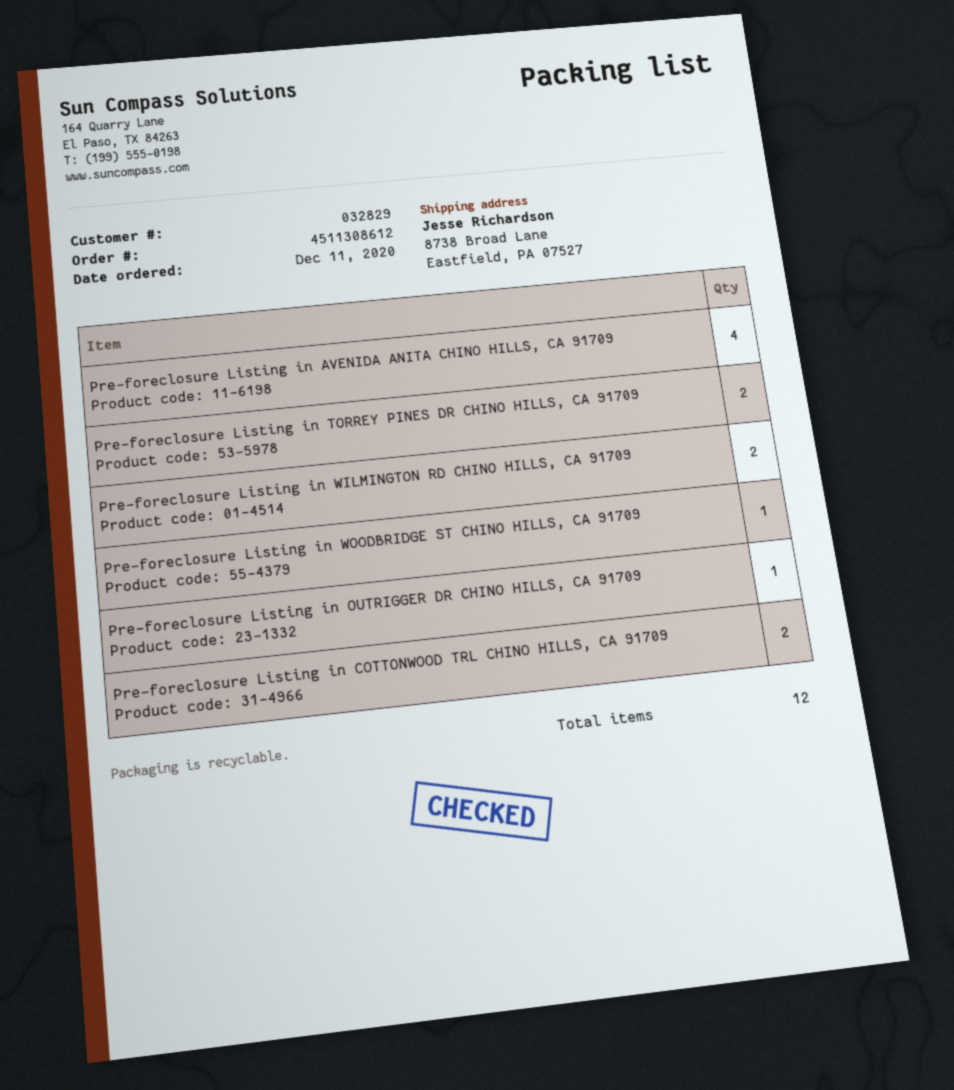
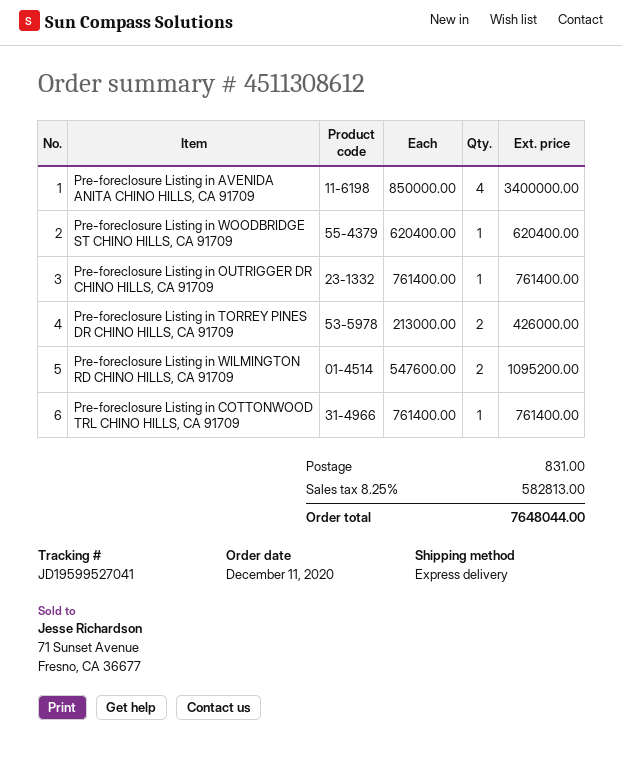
Pre-foreclosure Listing in COTTONWOOD TRL CHINO HILLS, CA 91709: 2 -> 1

